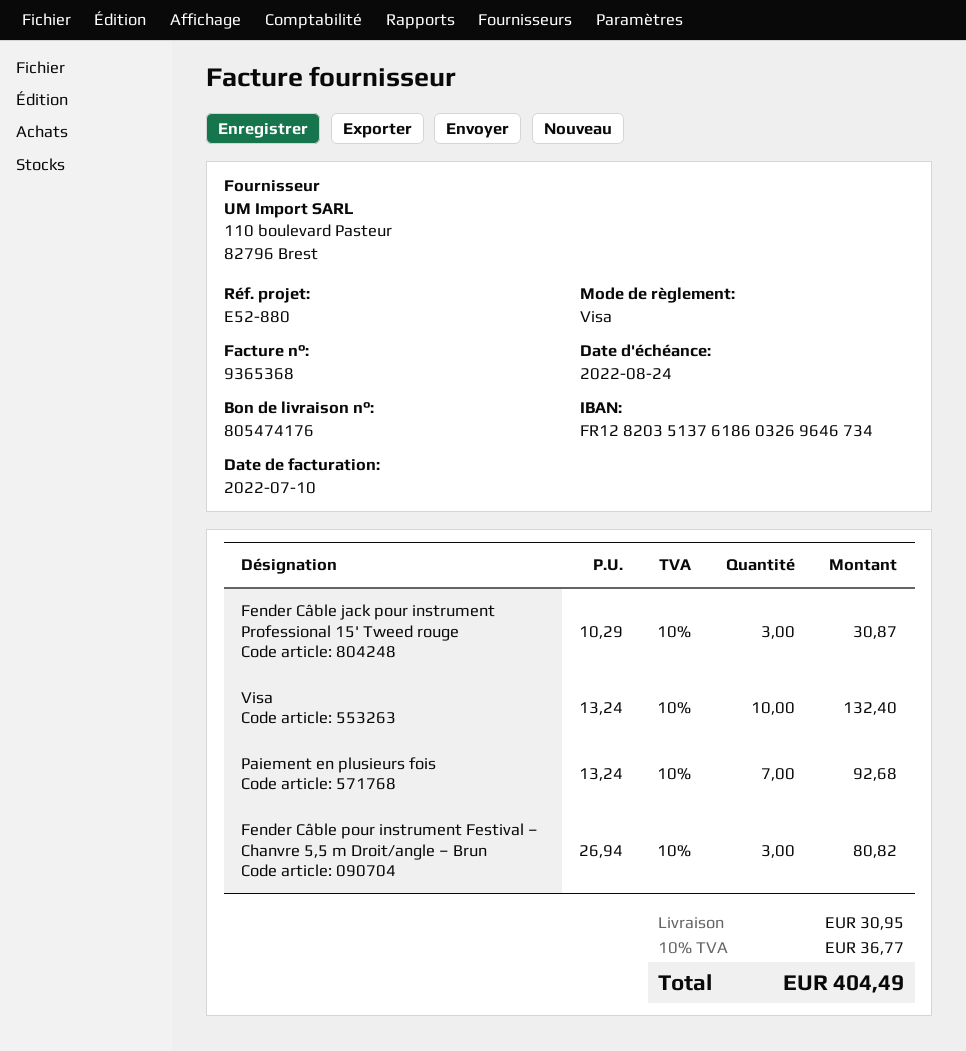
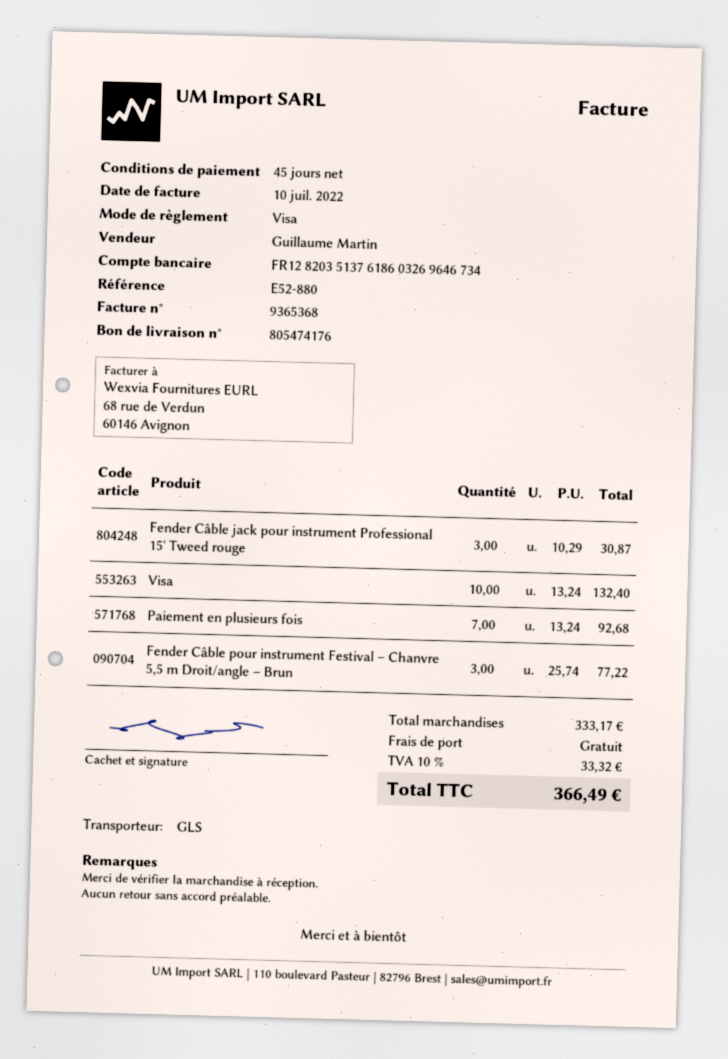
Fender Câble pour instrument Festival – Chanvre 5,5 m Droit/angle – Brun: 3 x 26.94 = 80.82 -> 3 x 25.74 = 77.22
shipping: 30.95 -> 0.00
tax: 10% = 36.77 -> 10% = 33.32
total: 404.49 -> 366.49

